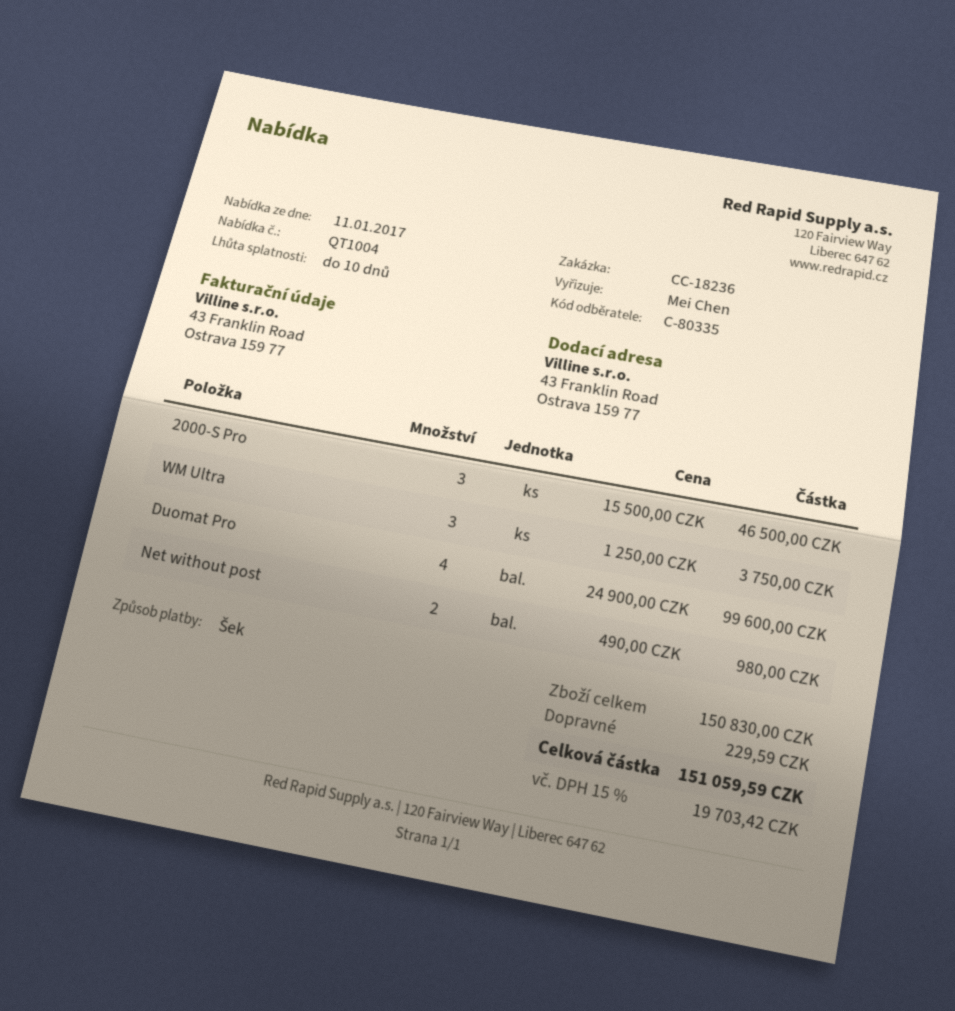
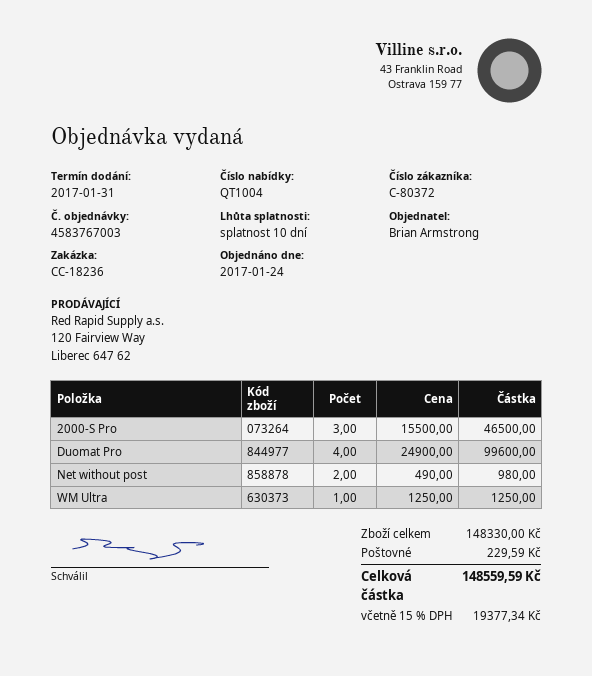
customer number: C-80335 -> C-80372
WM Ultra: 3 x 1250.00 = 3750.00 -> 1 x 1250.00 = 1250.00
subtotal: 150830.00 -> 148330.00
tax: 15% = 19703.42 -> 15% = 19377.34
total: 151059.59 -> 148559.59

